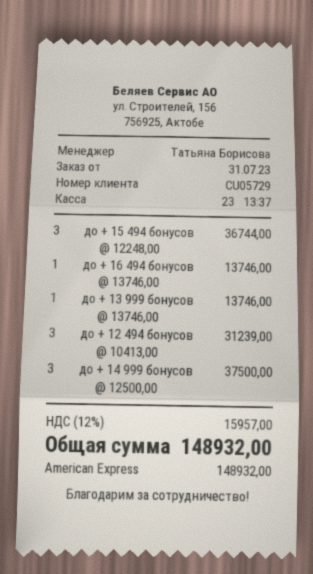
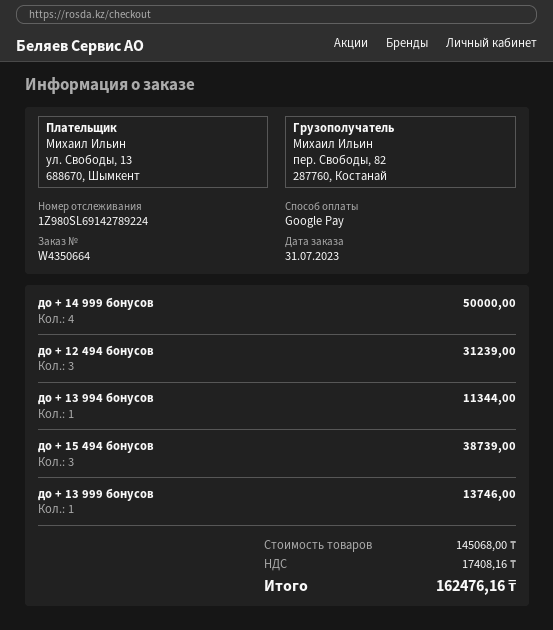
payment method: American Express -> Google Pay
до + 15 494 бонусов: 3 for 36744.00 -> 3 for 38739.00
до + 16 494 бонусов: 1 for 13746.00 -> none
до + 14 999 бонусов: 3 for 37500.00 -> 4 for 50000.00
до + 13 994 бонусов: none -> 1 for 11344.00
tax: 15957.00 -> 17408.16
total: 148932.00 -> 162476.16

